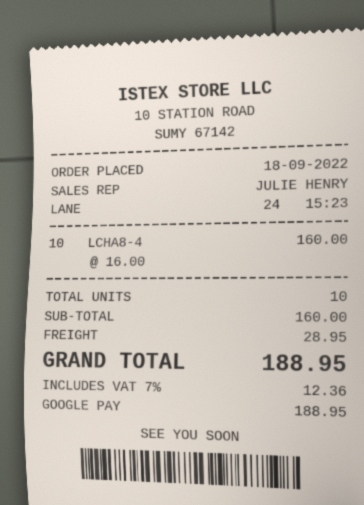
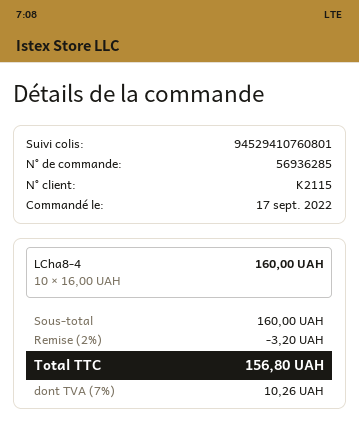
order date: 2022-09-18 -> 2022-09-17
discount: none -> 2% = 3.20
shipping: 28.95 -> none
tax: 7% = 12.36 -> 7% = 10.26
total: 188.95 -> 156.80

